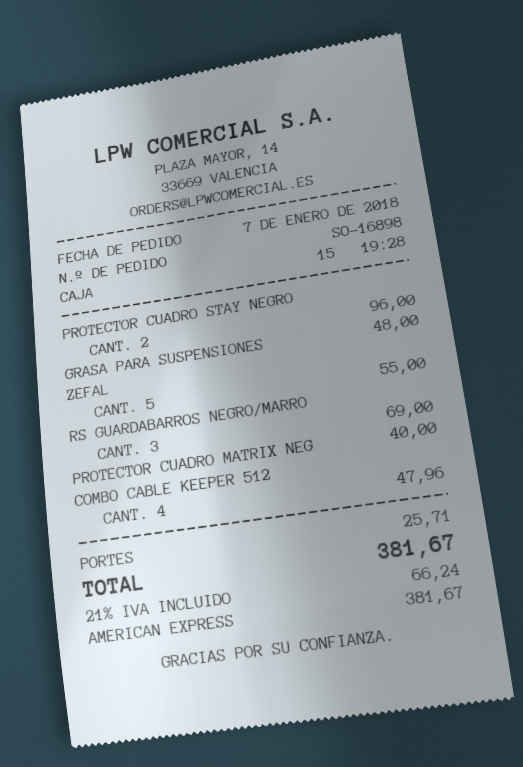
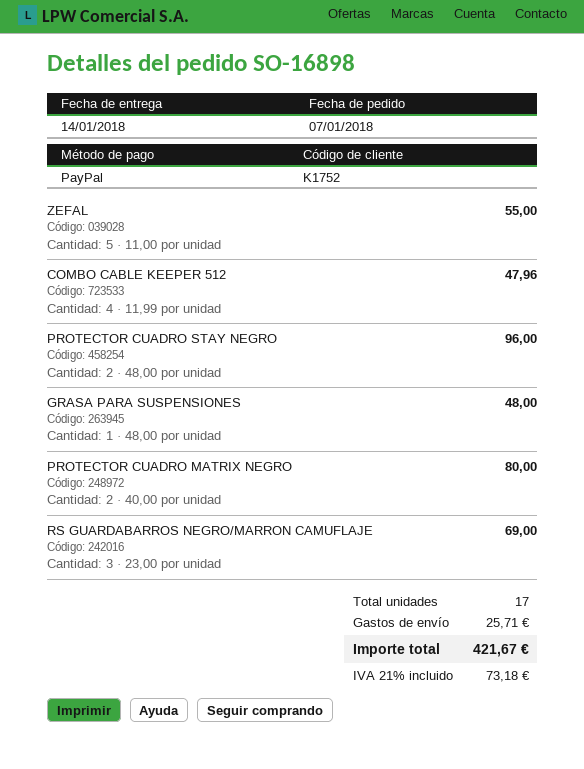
payment method: American Express -> PayPal
PROTECTOR CUADRO MATRIX NEG: 1 for 40.00 -> 2 for 80.00
tax: 21% = 66.24 -> 21% = 73.18
total: 381.67 -> 421.67

